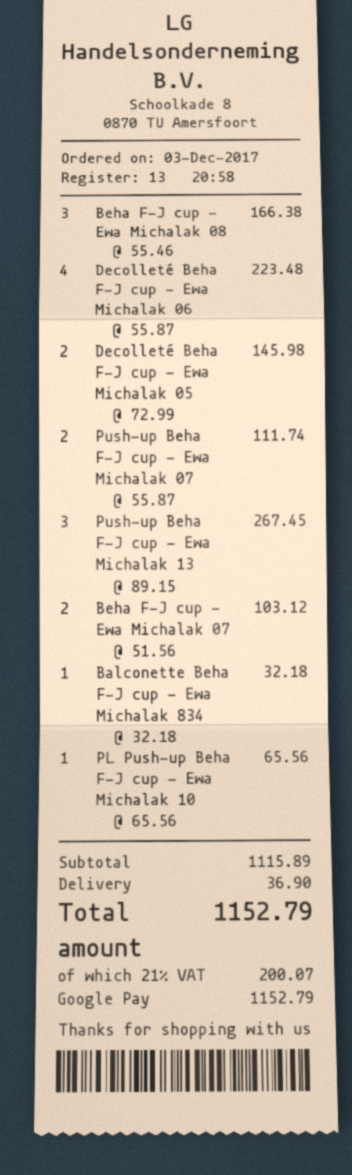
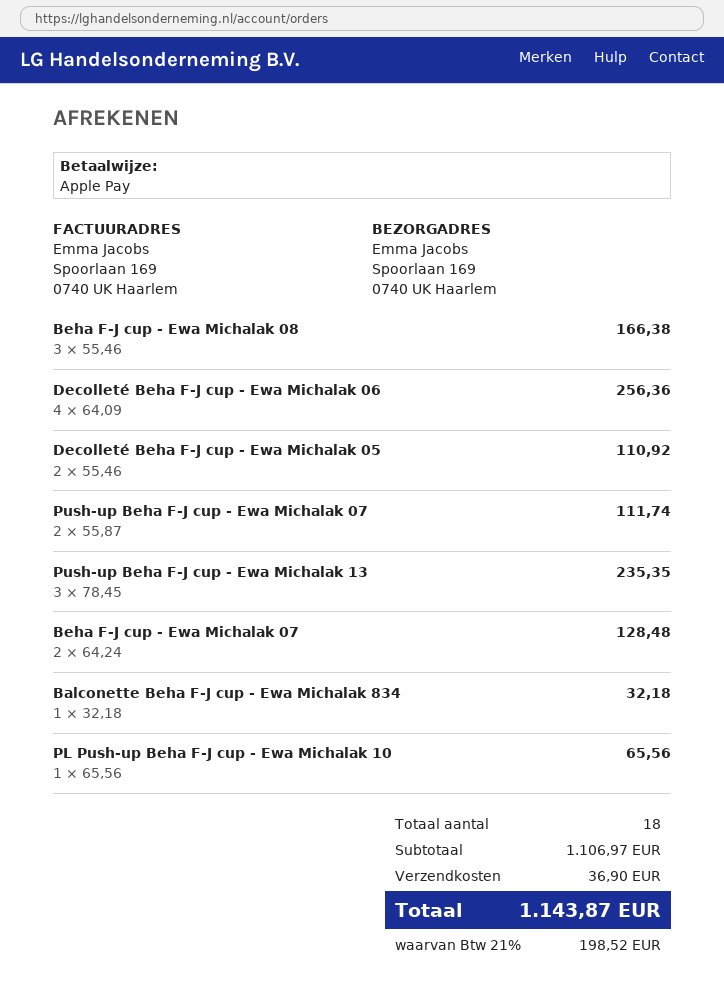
payment method: Google Pay -> Apple Pay
Decolleté Beha F-J cup - Ewa Michalak 06: 4 x 55.87 = 223.48 -> 4 x 64.09 = 256.36
Decolleté Beha F-J cup - Ewa Michalak 05: 2 x 72.99 = 145.98 -> 2 x 55.46 = 110.92
Push-up Beha F-J cup - Ewa Michalak 13: 3 x 89.15 = 267.45 -> 3 x 78.45 = 235.35
Beha F-J cup - Ewa Michalak 07: 2 x 51.56 = 103.12 -> 2 x 64.24 = 128.48
subtotal: 1115.89 -> 1106.97
tax: 21% = 200.07 -> 21% = 198.52
total: 1152.79 -> 1143.87

